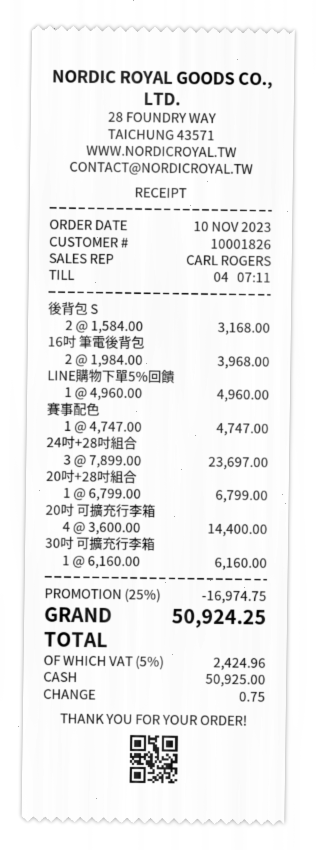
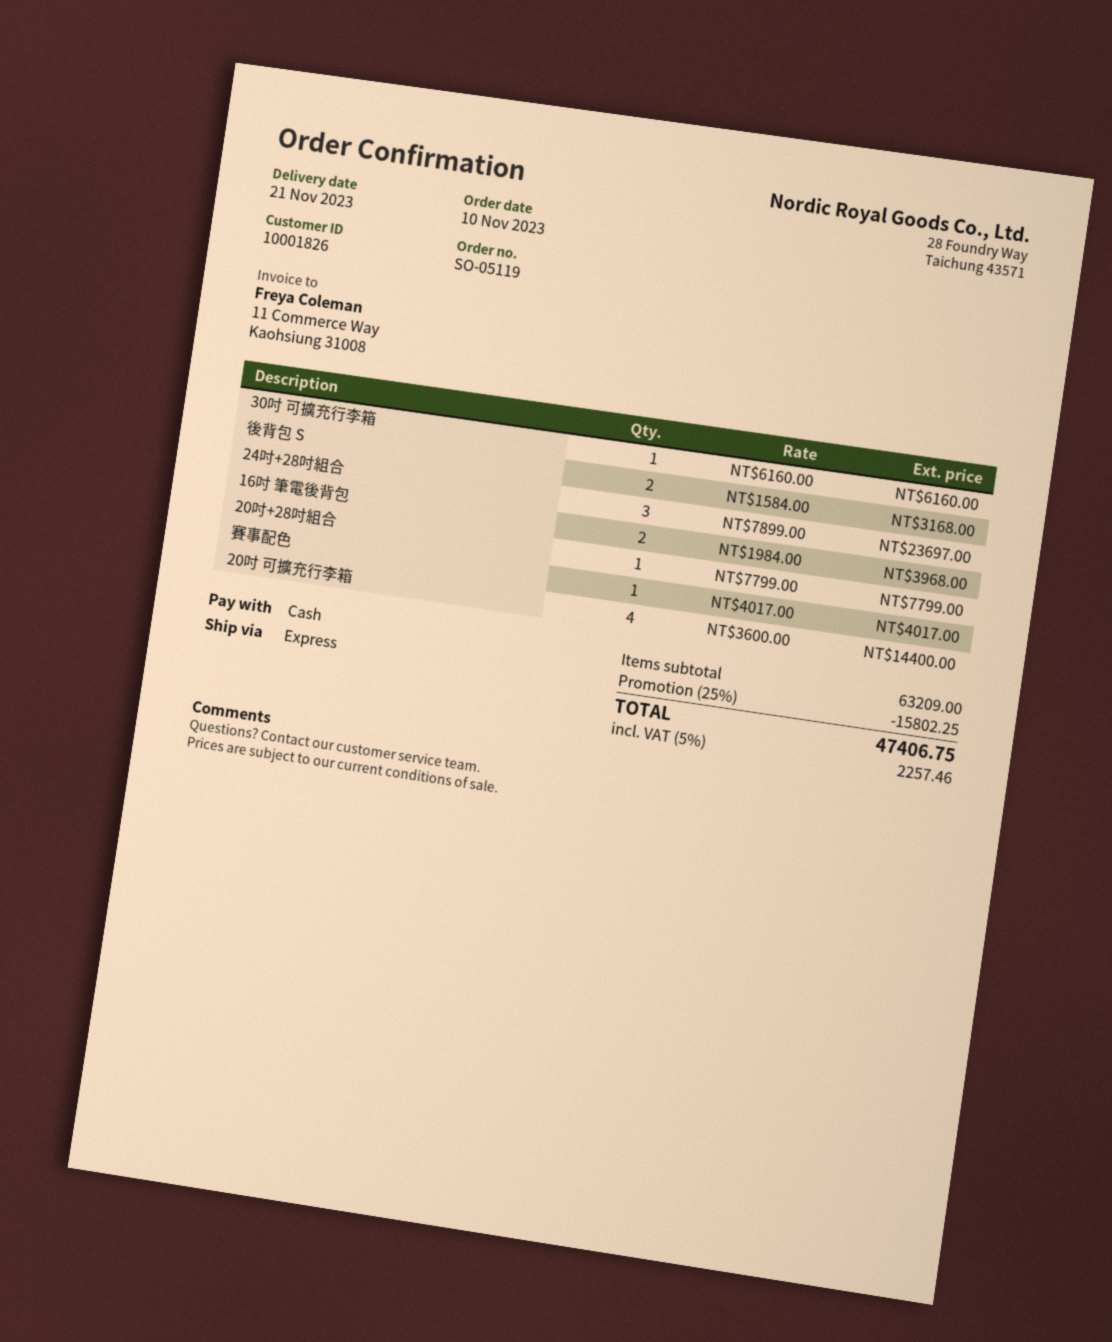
LINE購物下單5%回饋: 1 x 4960.00 = 4960.00 -> none
賽事配色: 1 x 4747.00 = 4747.00 -> 1 x 4017.00 = 4017.00
20吋+28吋組合: 1 x 6799.00 = 6799.00 -> 1 x 7799.00 = 7799.00
discount: 25% = 16974.75 -> 25% = 15802.25
tax: 5% = 2424.96 -> 5% = 2257.46
total: 50924.25 -> 47406.75

